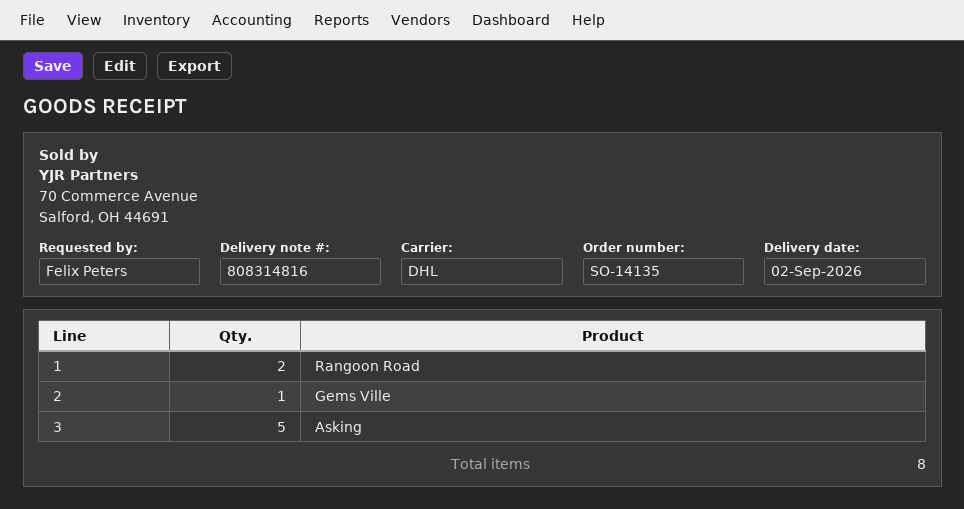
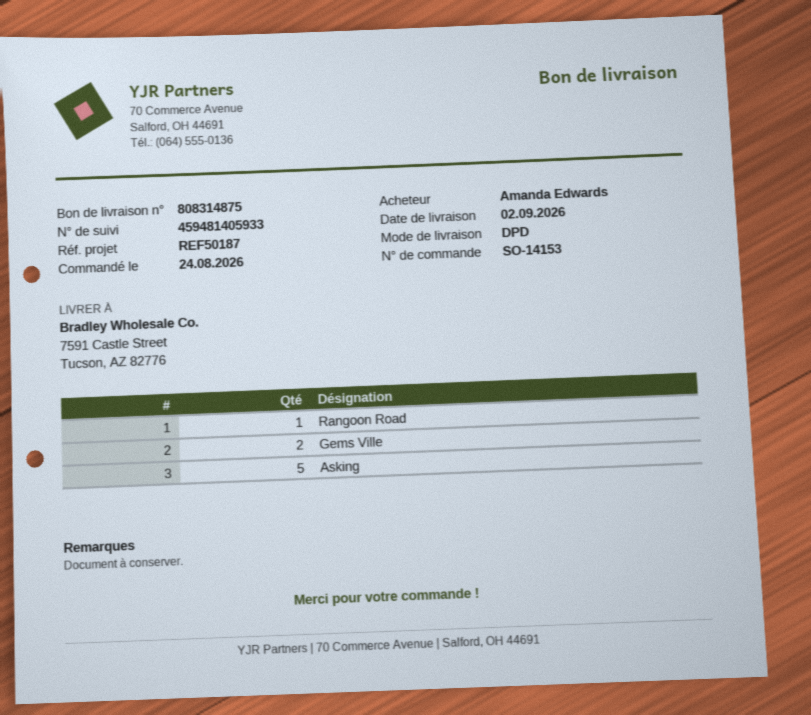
order number: SO-14135 -> SO-14153
delivery note number: 808314816 -> 808314875
ordered by: Felix Peters -> Amanda Edwards
shipping method: DHL -> DPD
Rangoon Road: 2 -> 1
Gems Ville: 1 -> 2

